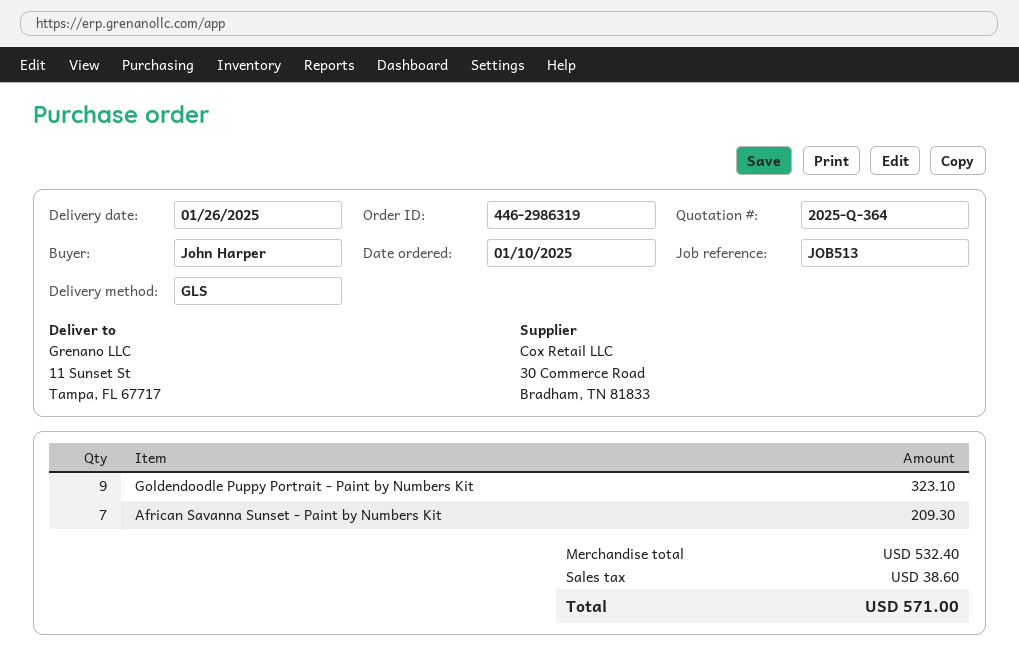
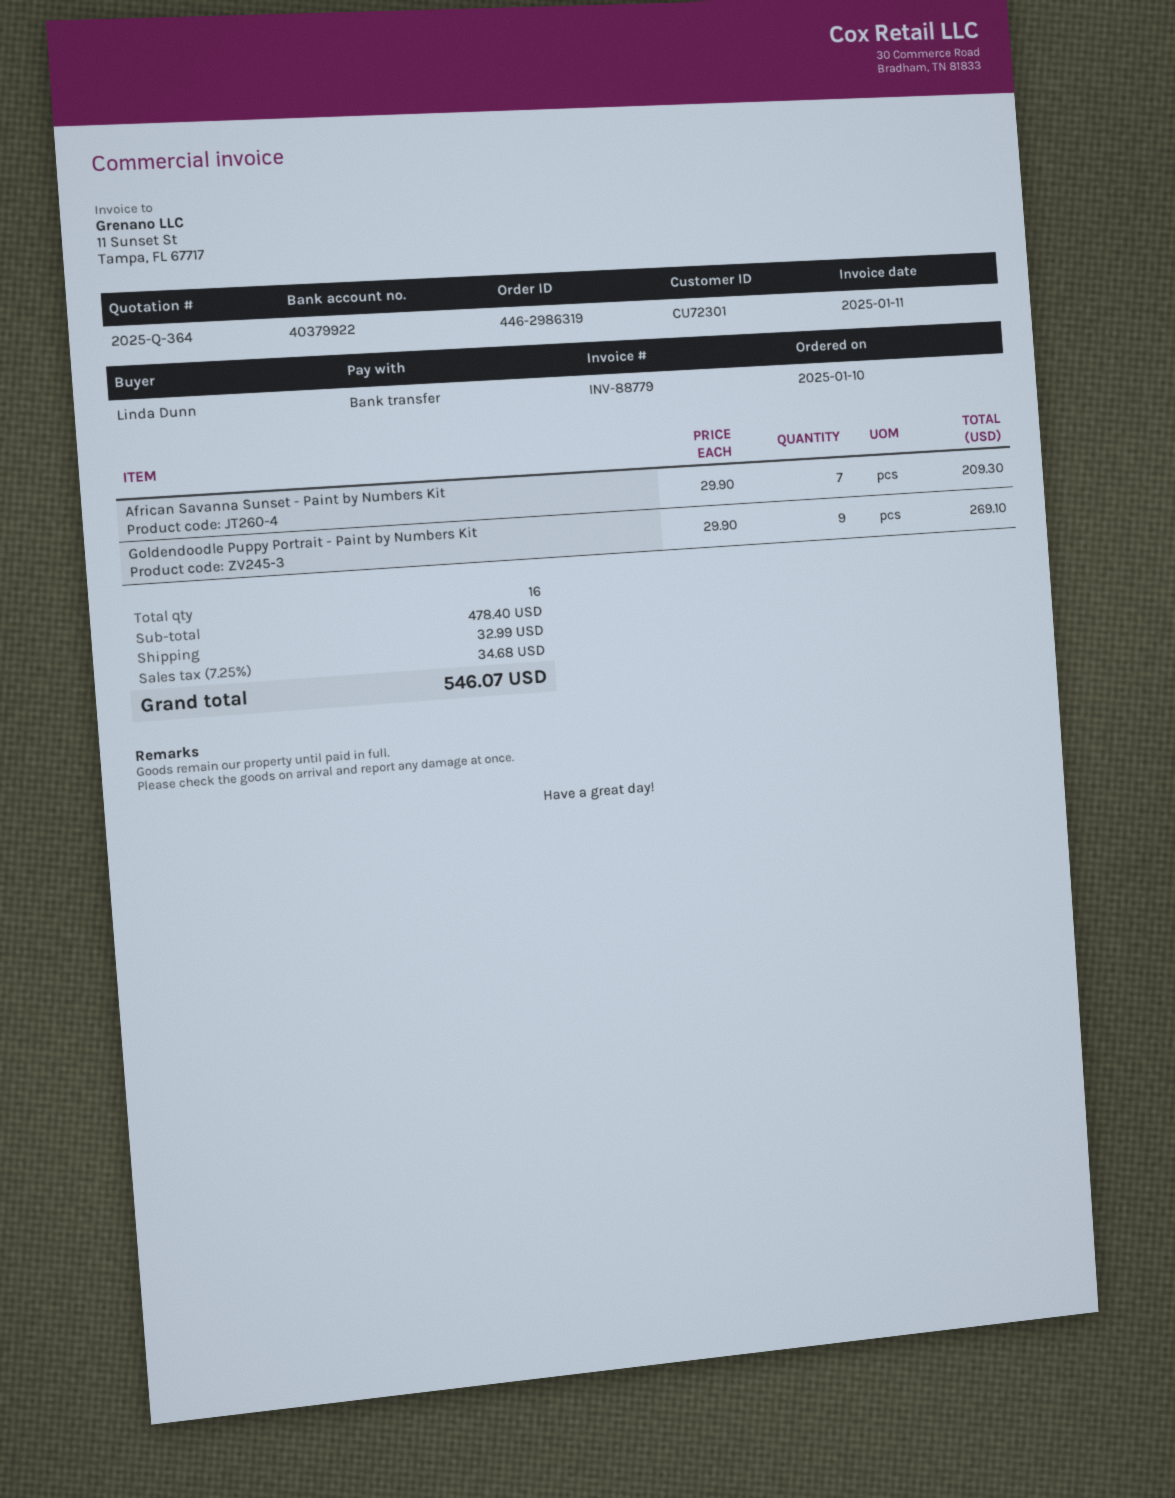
ordered by: John Harper -> Linda Dunn
Goldendoodle Puppy Portrait - Paint by Numbers Kit: 9 for 323.10 -> 9 for 269.10
subtotal: 532.40 -> 478.40
shipping: none -> 32.99
tax: 38.60 -> 34.68
total: 571.00 -> 546.07

